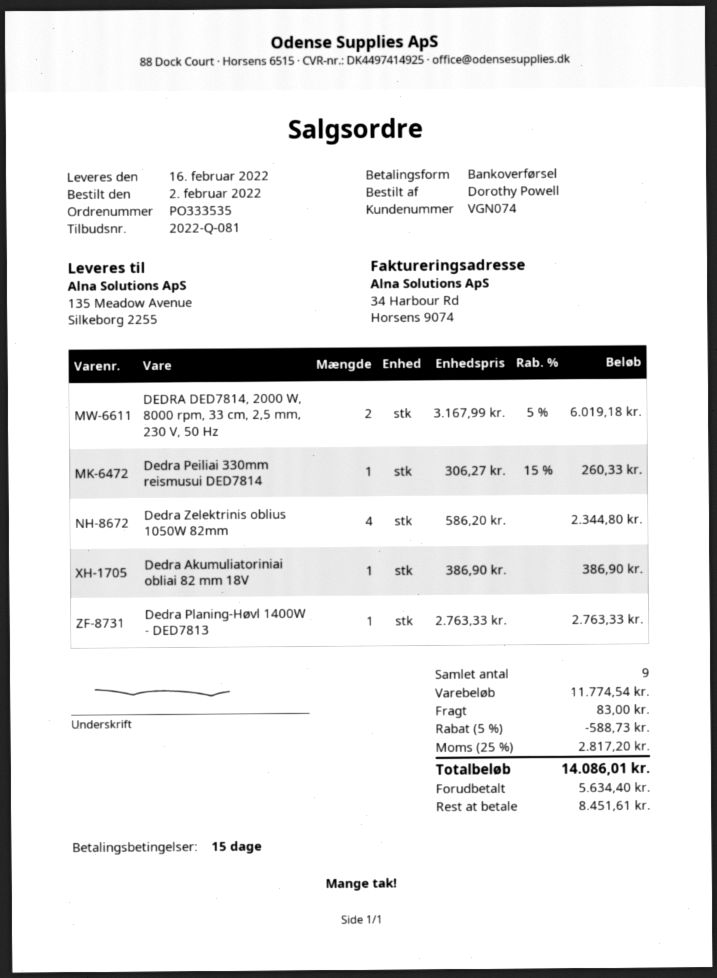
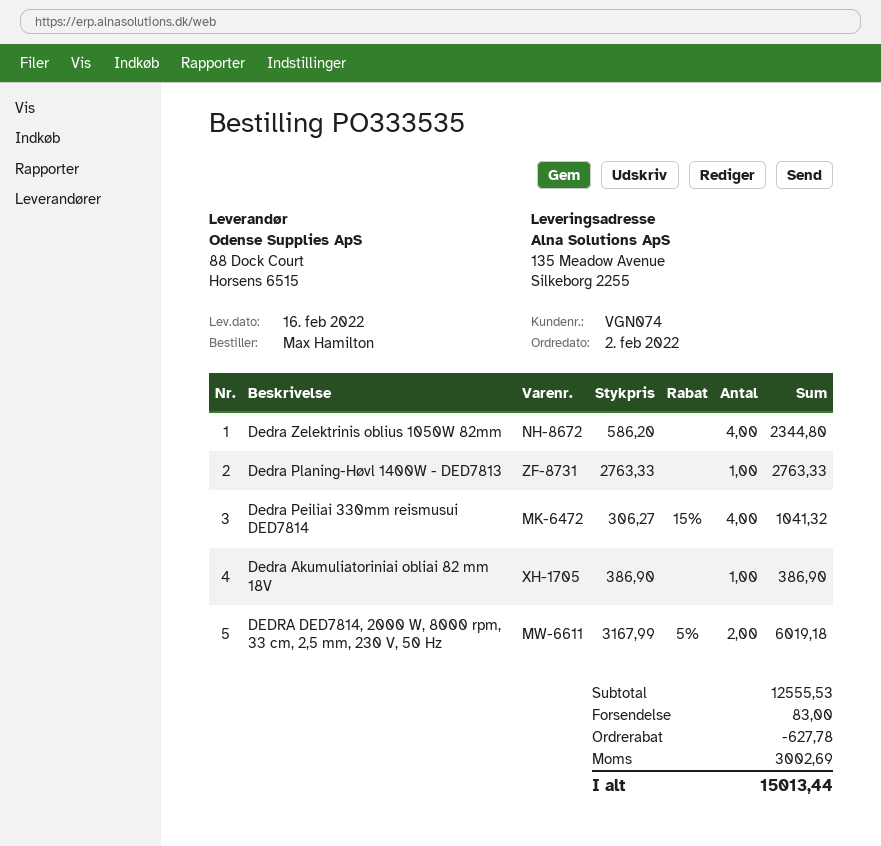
ordered by: Dorothy Powell -> Max Hamilton
Dedra Peiliai 330mm reismusui DED7814: 1 x 306.27 - 15% = 260.33 -> 4 x 306.27 - 15% = 1041.32
subtotal: 11774.54 -> 12555.53
discount: 588.73 -> 627.78
tax: 2817.20 -> 3002.69
total: 14086.01 -> 15013.44

